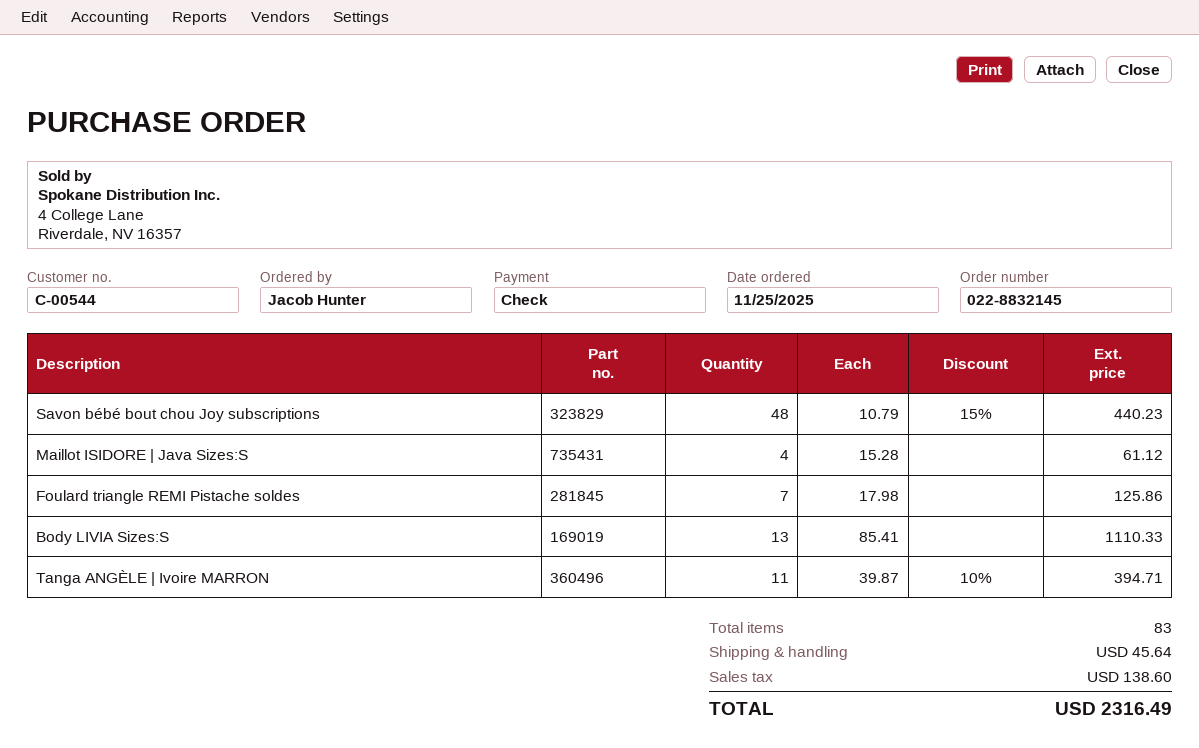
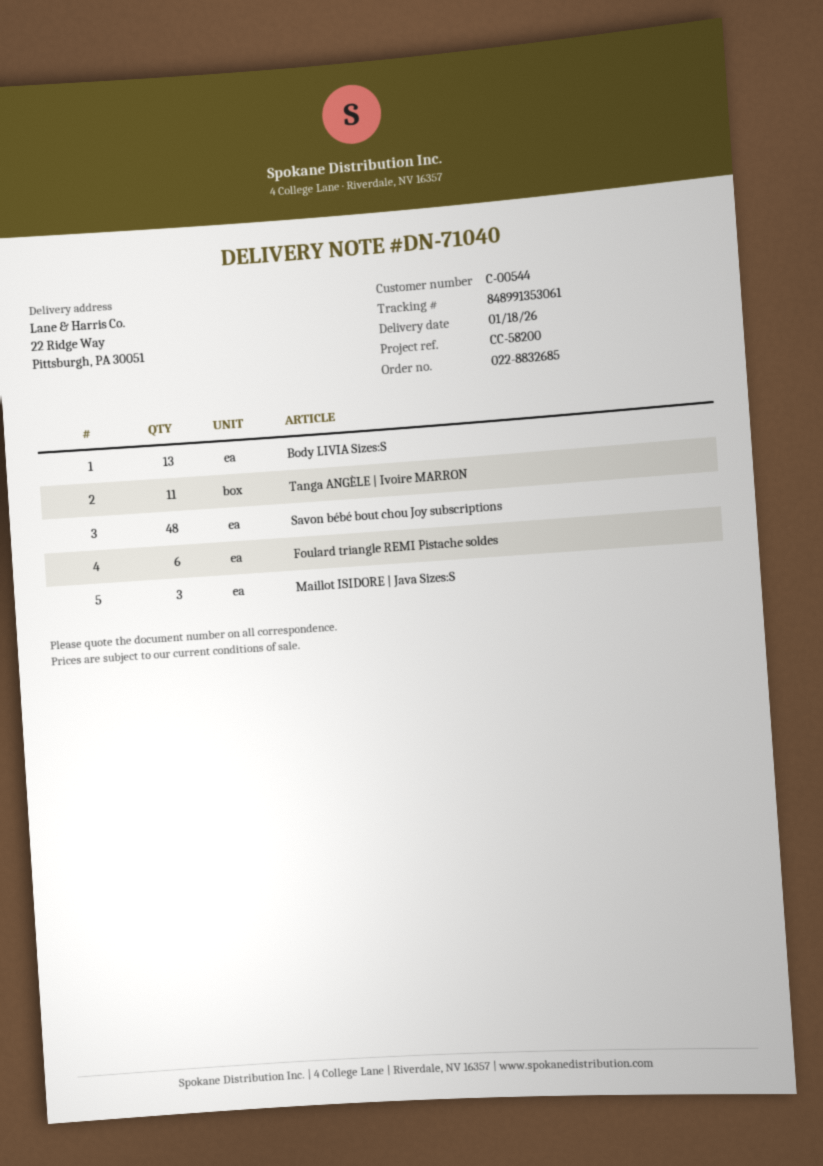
order number: 022-8832145 -> 022-8832685
Maillot ISIDORE | Java Sizes:S: 4 -> 3
Foulard triangle REMI Pistache soldes: 7 -> 6

